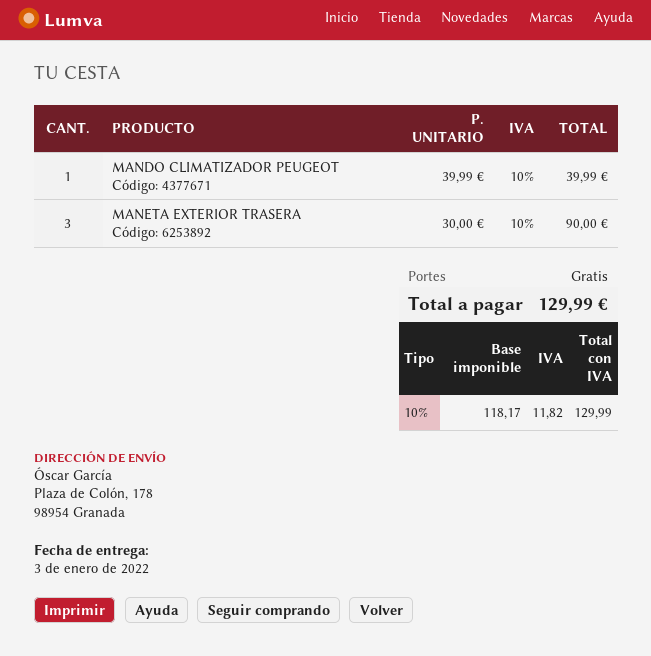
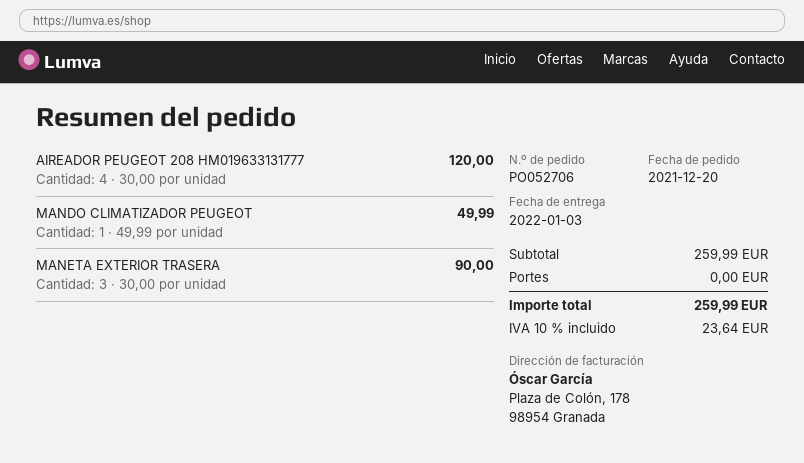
MANDO CLIMATIZADOR PEUGEOT: 1 x 39.99 = 39.99 -> 1 x 49.99 = 49.99
AIREADOR PEUGEOT 208 HM019633131777: none -> 4 x 30.00 = 120.00
tax: 10% = 11.82 -> 10% = 23.64
total: 129.99 -> 259.99

